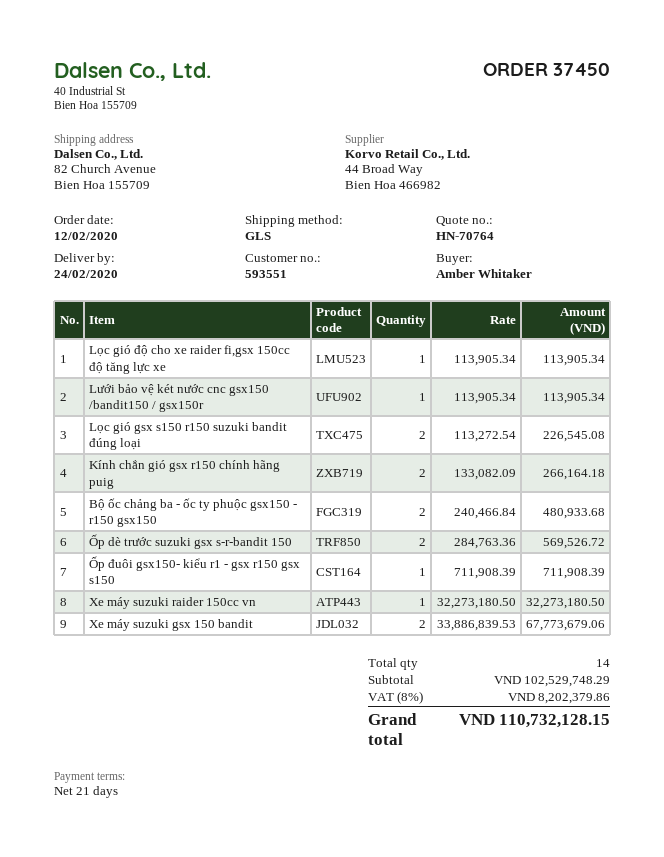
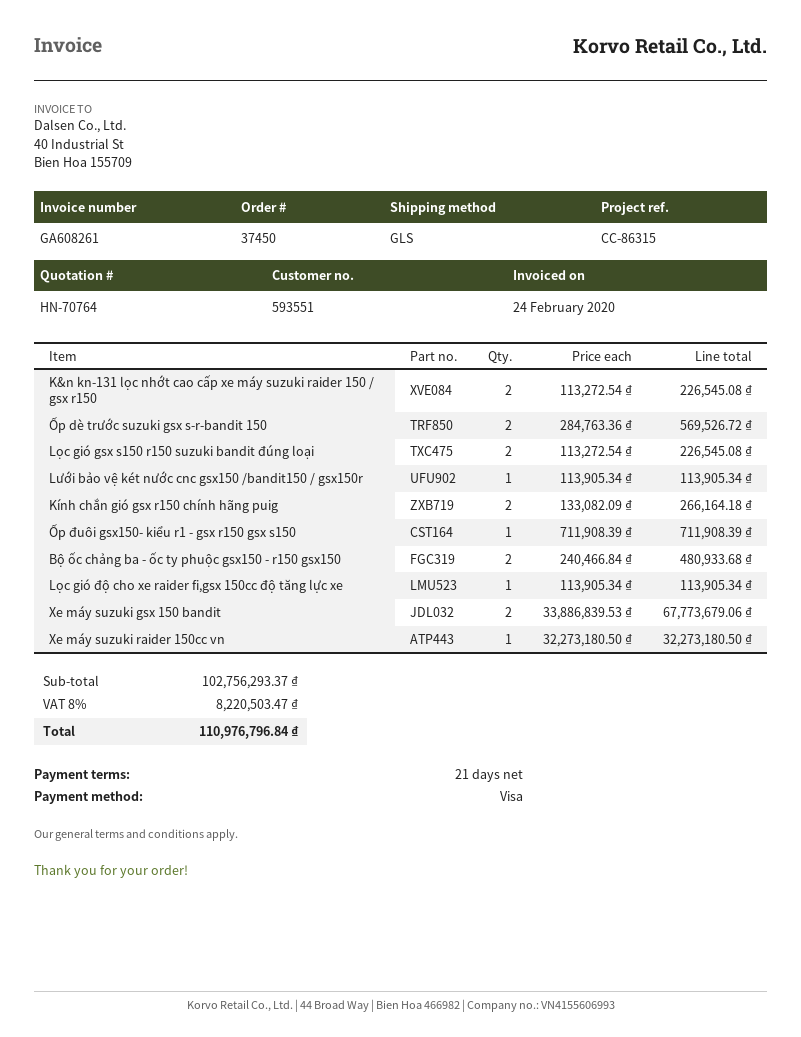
K&n kn-131 lọc nhớt cao cấp xe máy suzuki raider 150 / gsx r150: none -> 2 x 113272.54 = 226545.08
subtotal: 102529748.29 -> 102756293.37
tax: 8% = 8202379.86 -> 8% = 8220503.47
total: 110732128.15 -> 110976796.84

